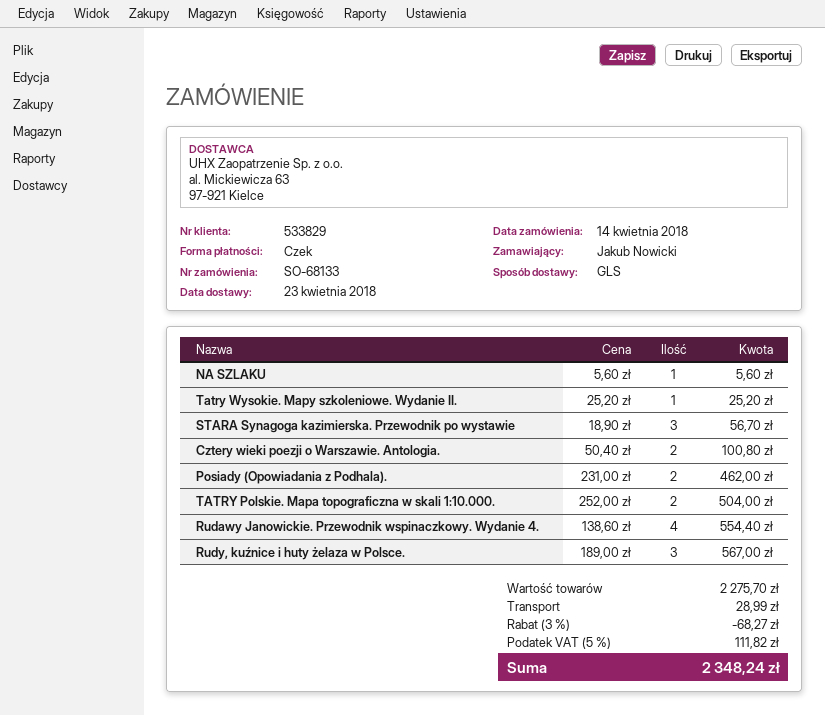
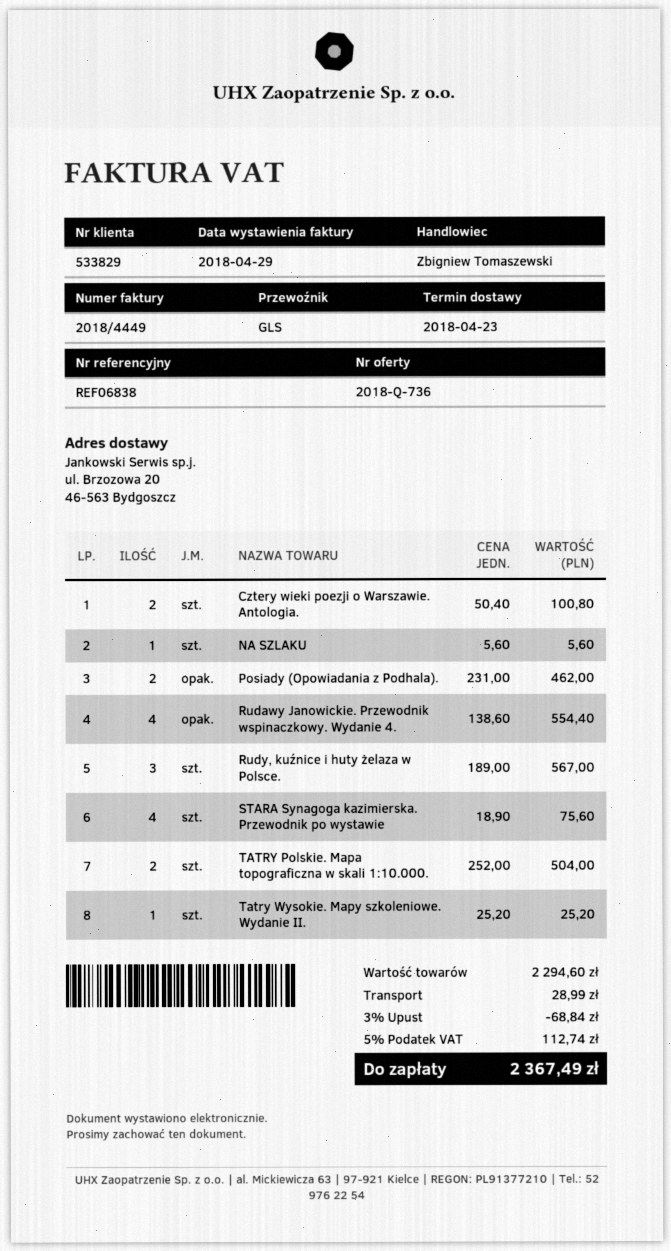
STARA Synagoga kazimierska. Przewodnik po wystawie: 3 x 18.90 = 56.70 -> 4 x 18.90 = 75.60
subtotal: 2275.70 -> 2294.60
discount: 3% = 68.27 -> 3% = 68.84
tax: 5% = 111.82 -> 5% = 112.74
total: 2348.24 -> 2367.49

